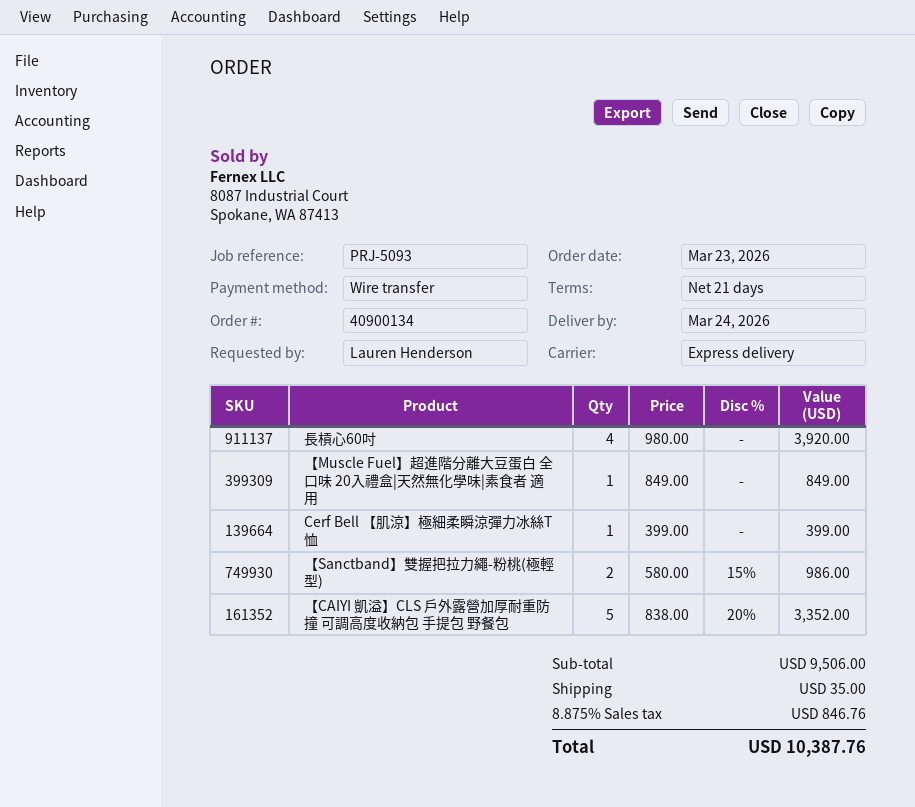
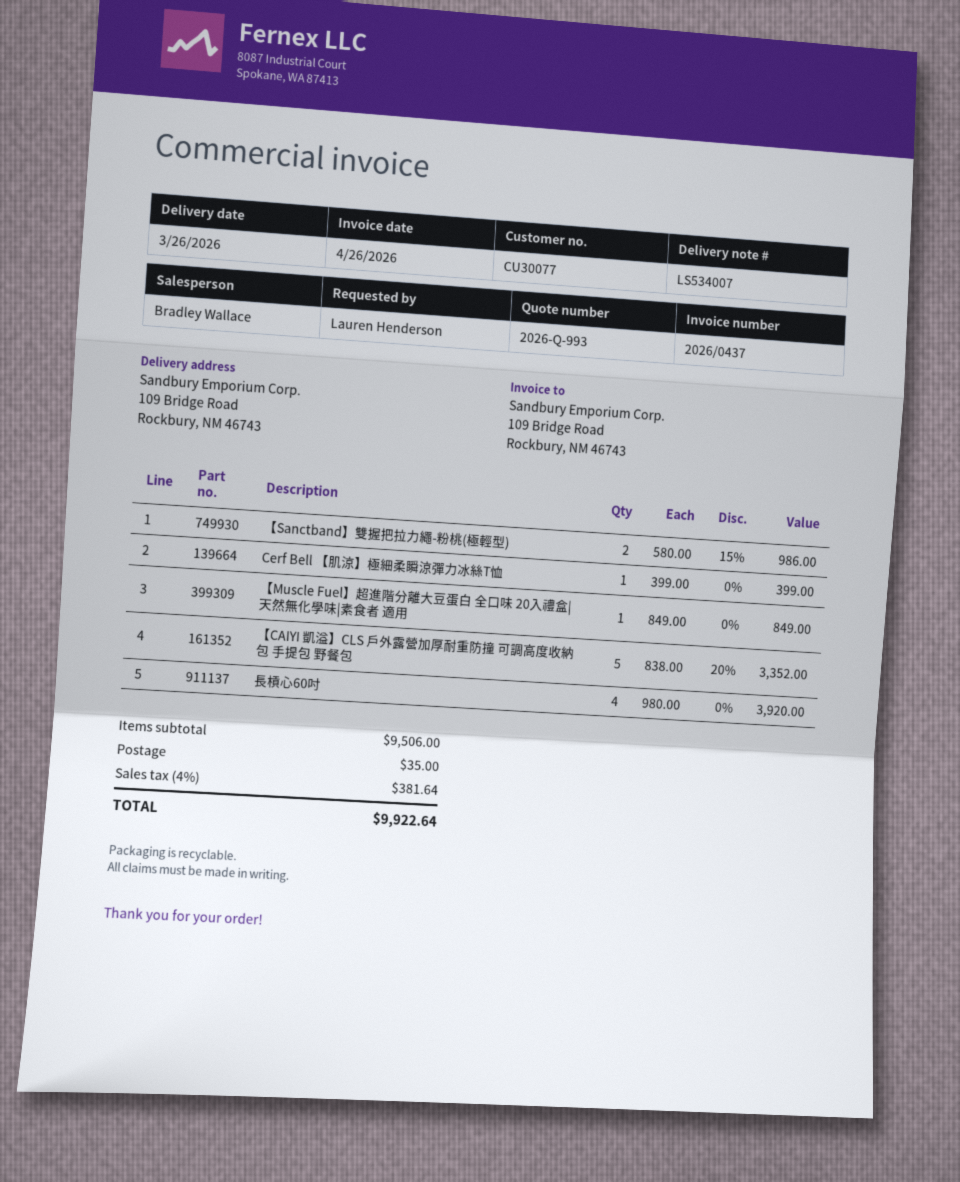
delivery date: 2026-03-24 -> 2026-03-26
tax: 8.875% = 846.76 -> 4% = 381.64
total: 10387.76 -> 9922.64

